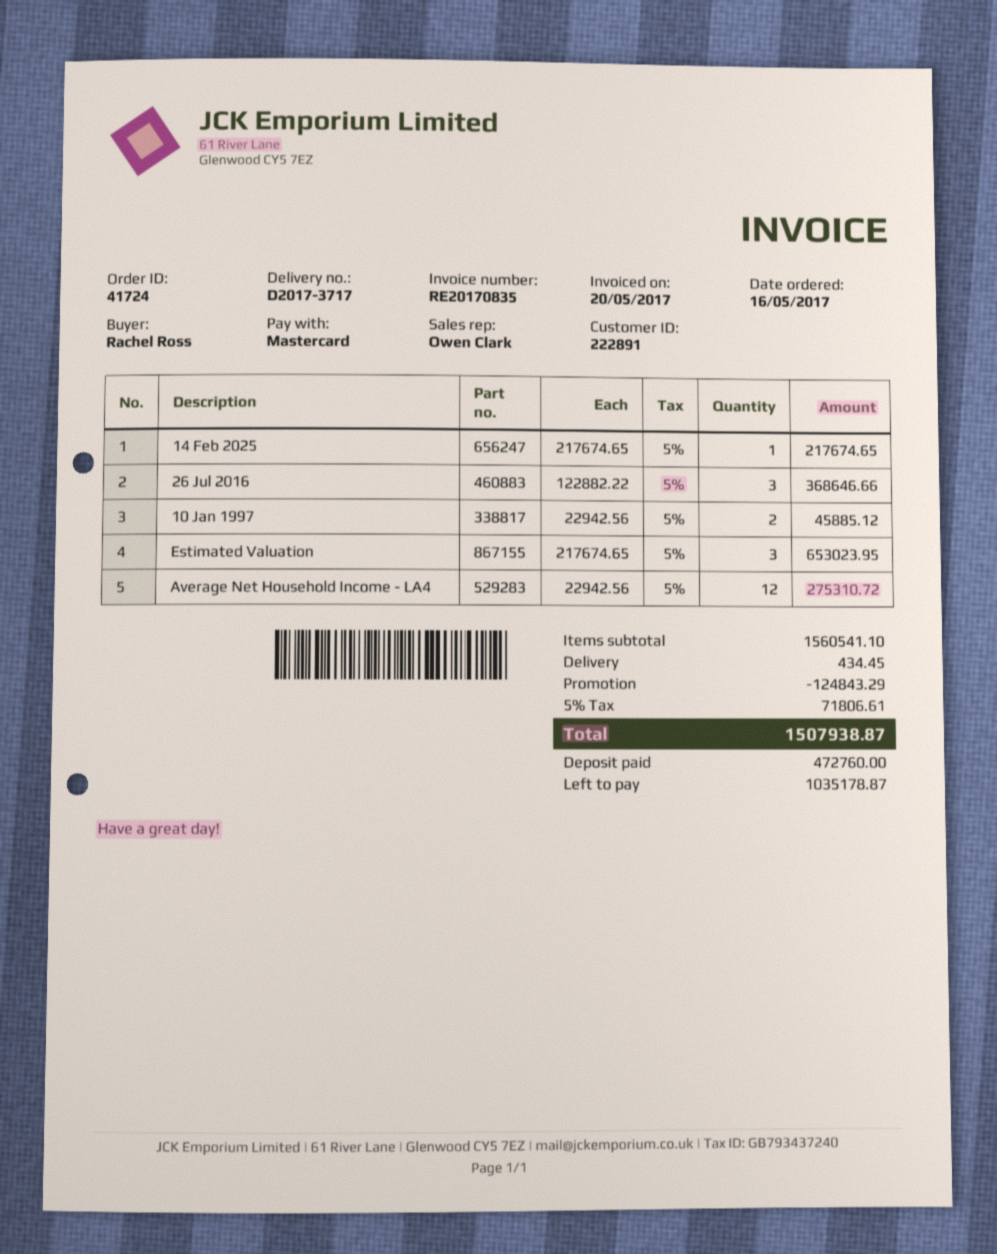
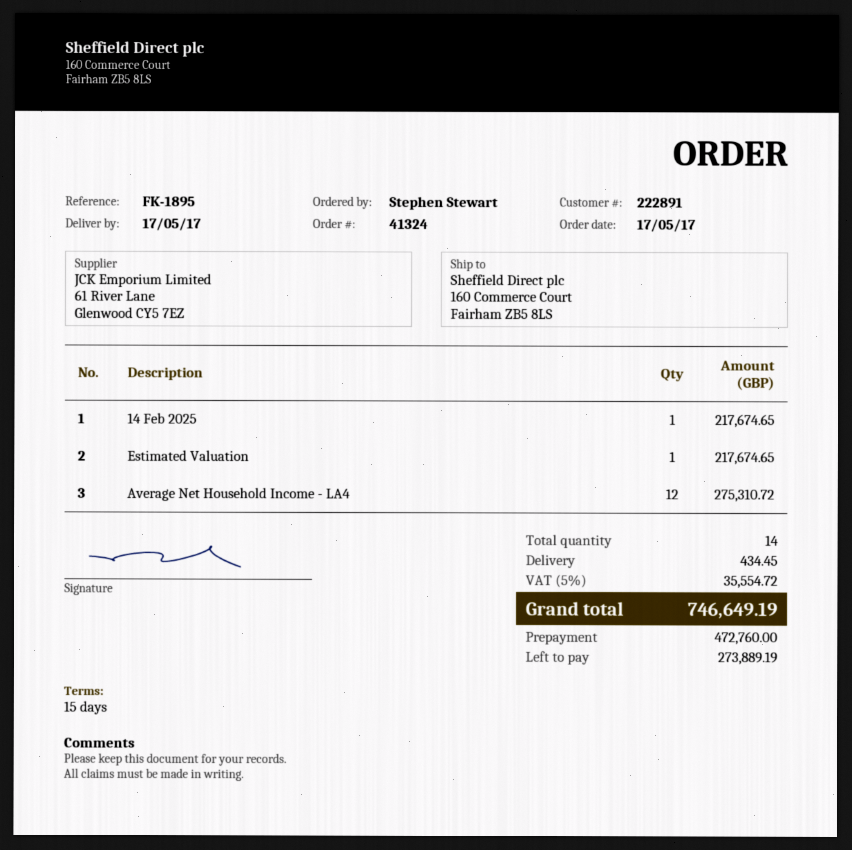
order number: 41724 -> 41324
order date: 2017-05-16 -> 2017-05-17
ordered by: Rachel Ross -> Stephen Stewart
26 Jul 2016: 3 for 368646.66 -> none
10 Jan 1997: 2 for 45885.12 -> none
Estimated Valuation: 3 for 653023.95 -> 1 for 217674.65
discount: 124843.29 -> none
tax: 5% = 71806.61 -> 5% = 35554.72
total: 1507938.87 -> 746649.19
balance: 1035178.87 -> 273889.19

